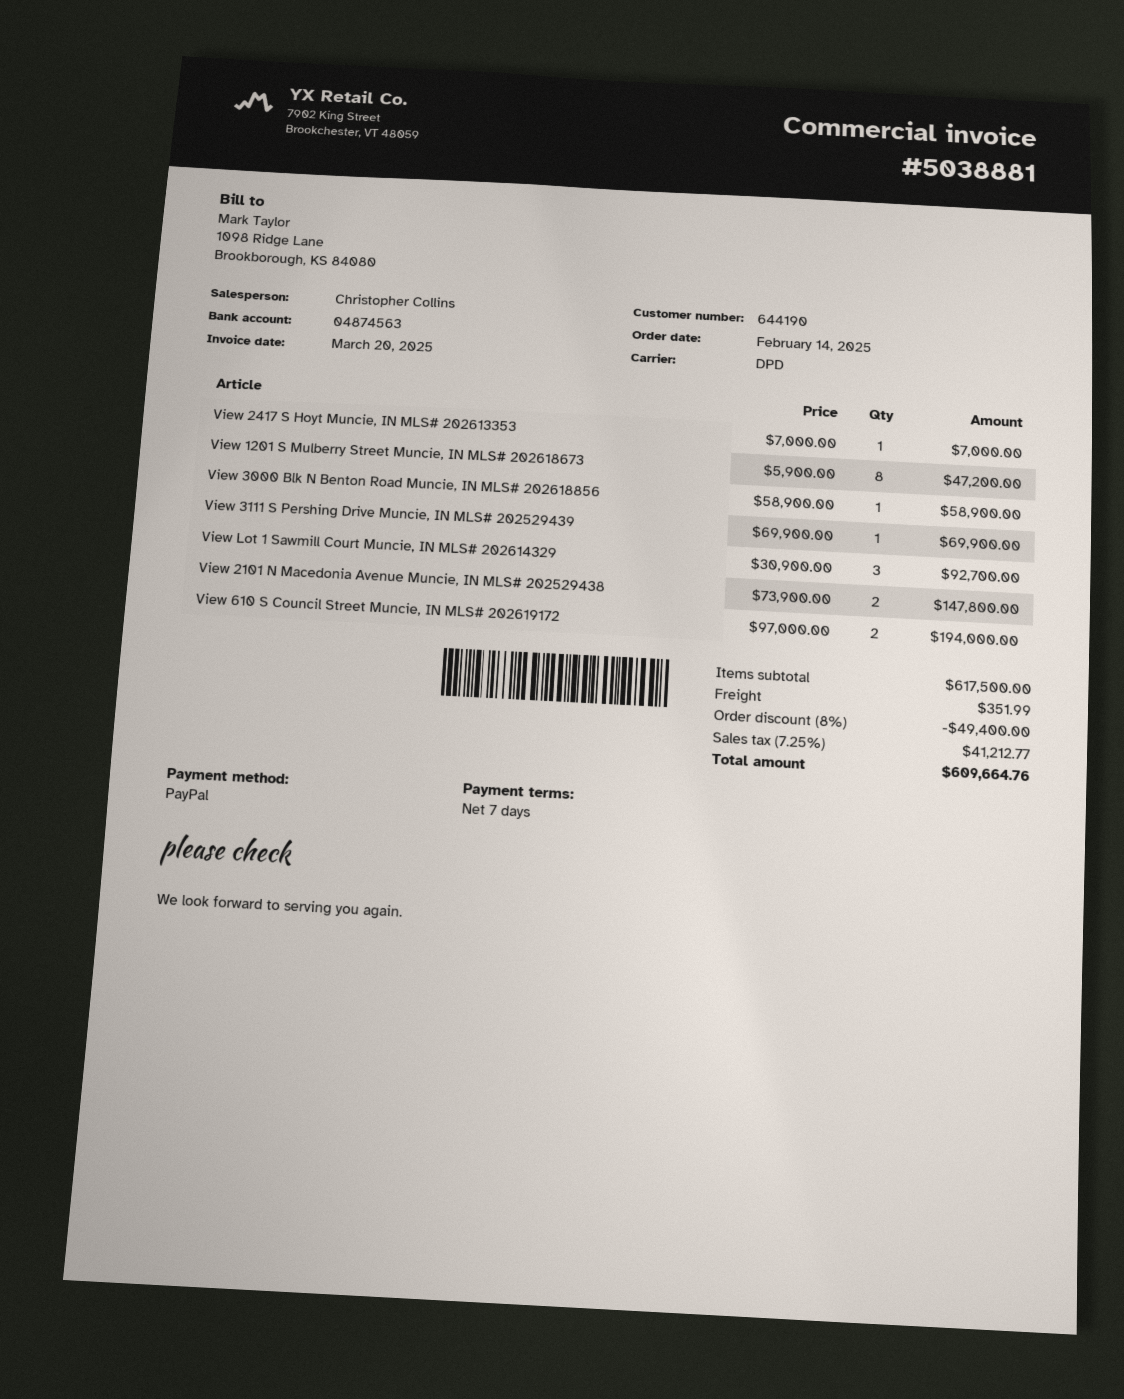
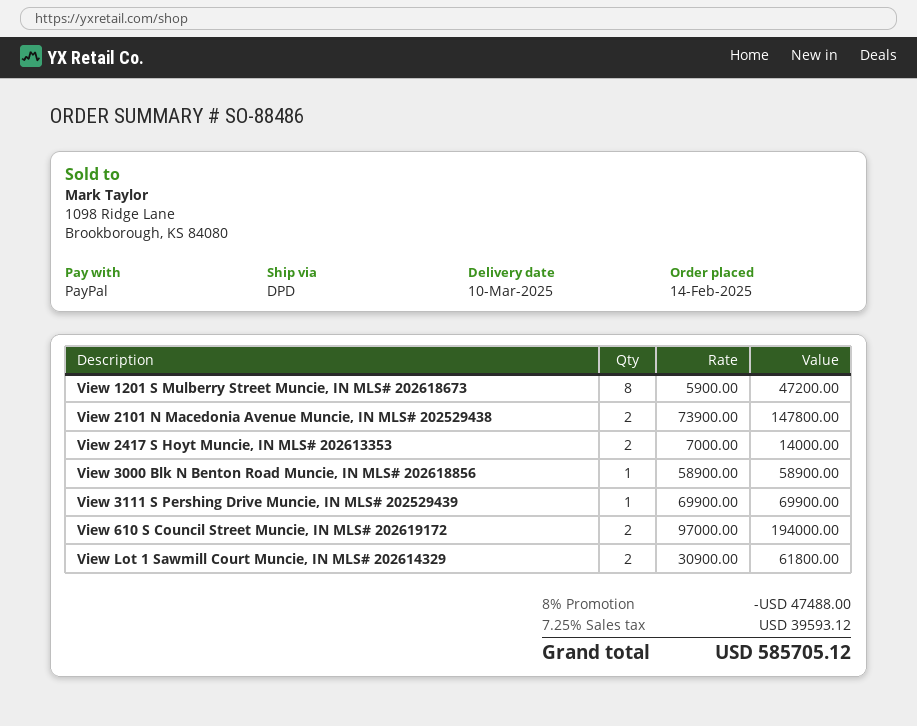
View 2417 S Hoyt Muncie, IN MLS# 202613353: 1 x 7000.00 = 7000.00 -> 2 x 7000.00 = 14000.00
View Lot 1 Sawmill Court Muncie, IN MLS# 202614329: 3 x 30900.00 = 92700.00 -> 2 x 30900.00 = 61800.00
discount: 8% = 49400.00 -> 8% = 47488.00
shipping: 351.99 -> none
tax: 7.25% = 41212.77 -> 7.25% = 39593.12
total: 609664.76 -> 585705.12

